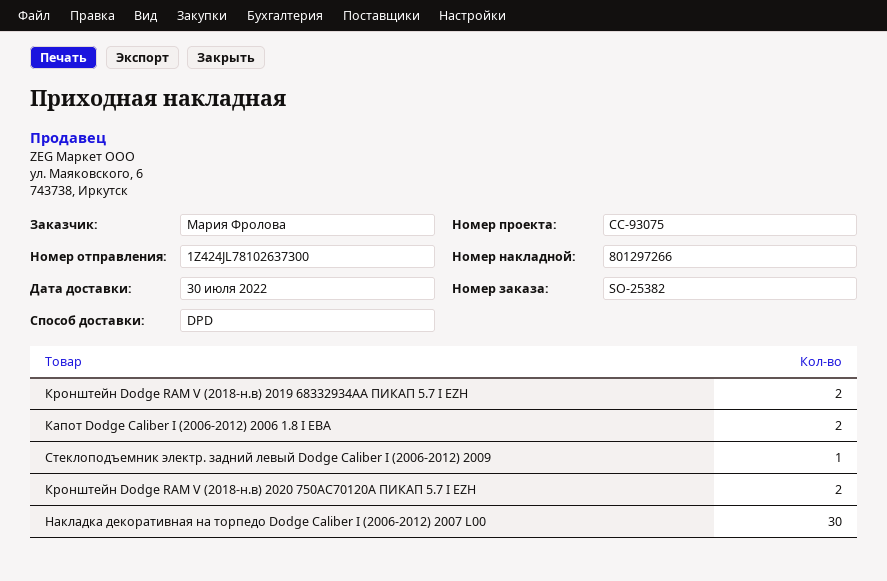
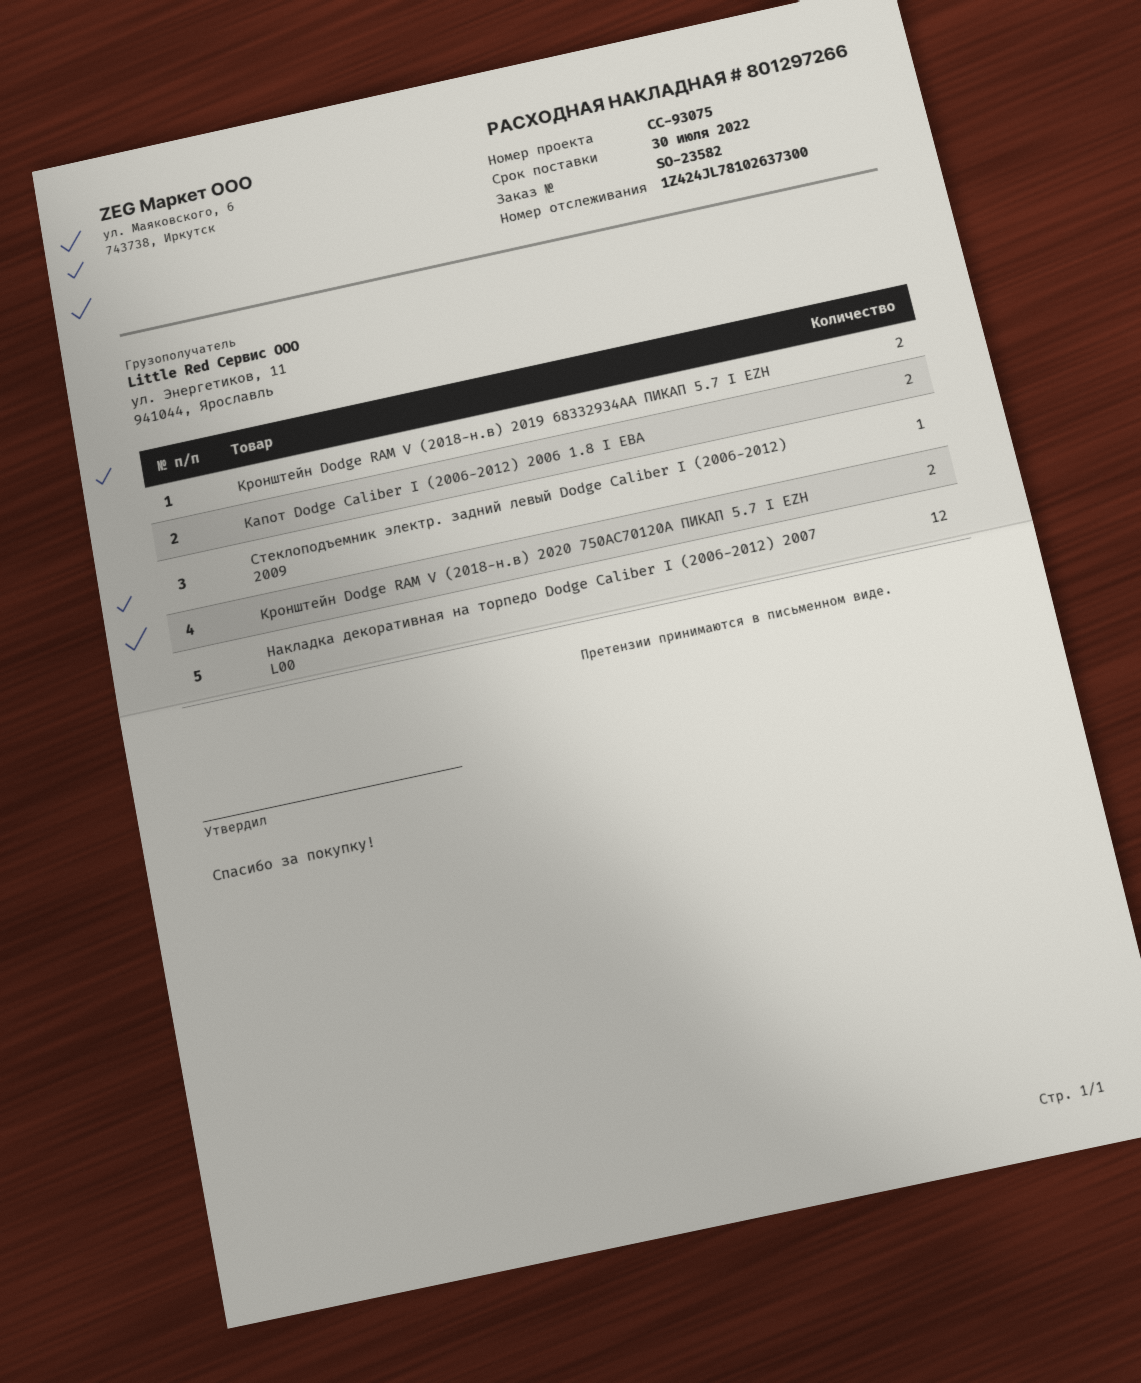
order number: SO-25382 -> SO-23582
Накладка декоративная на торпедо Dodge Caliber I (2006-2012) 2007 L00: 30 -> 12

